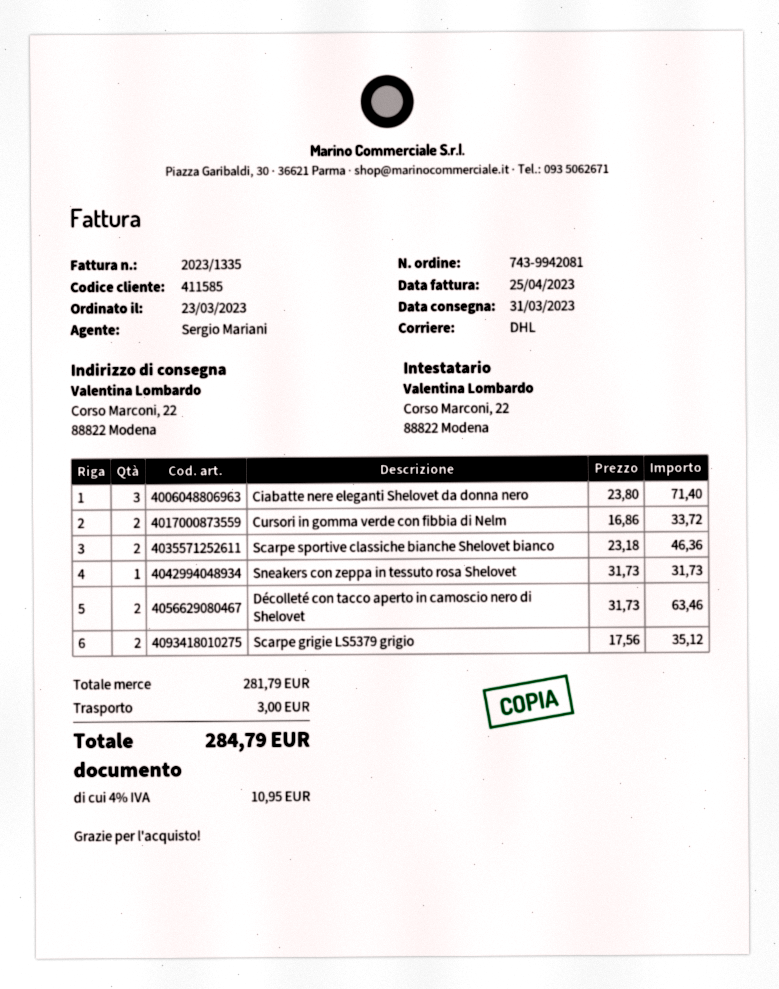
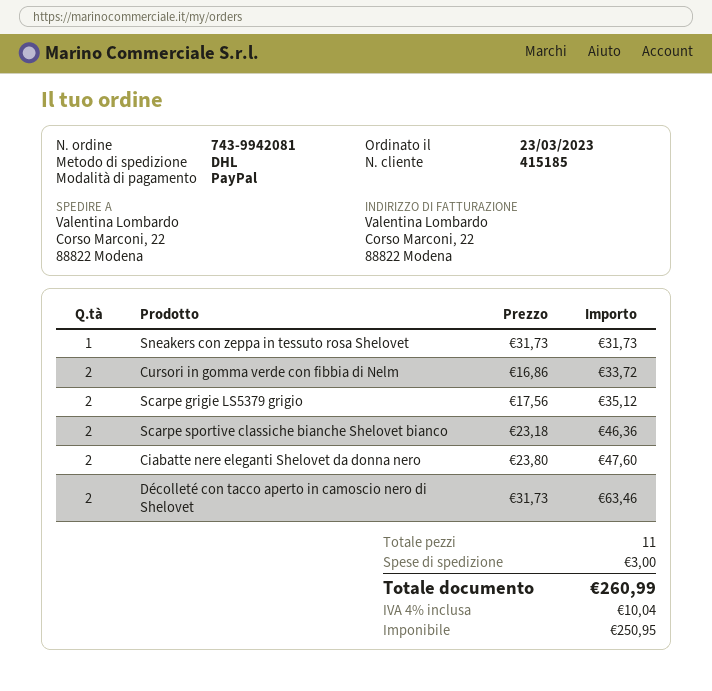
customer number: 411585 -> 415185
Ciabatte nere eleganti Shelovet da donna nero: 3 x 23.80 = 71.40 -> 2 x 23.80 = 47.60
tax: 4% = 10.95 -> 4% = 10.04
total: 284.79 -> 260.99

